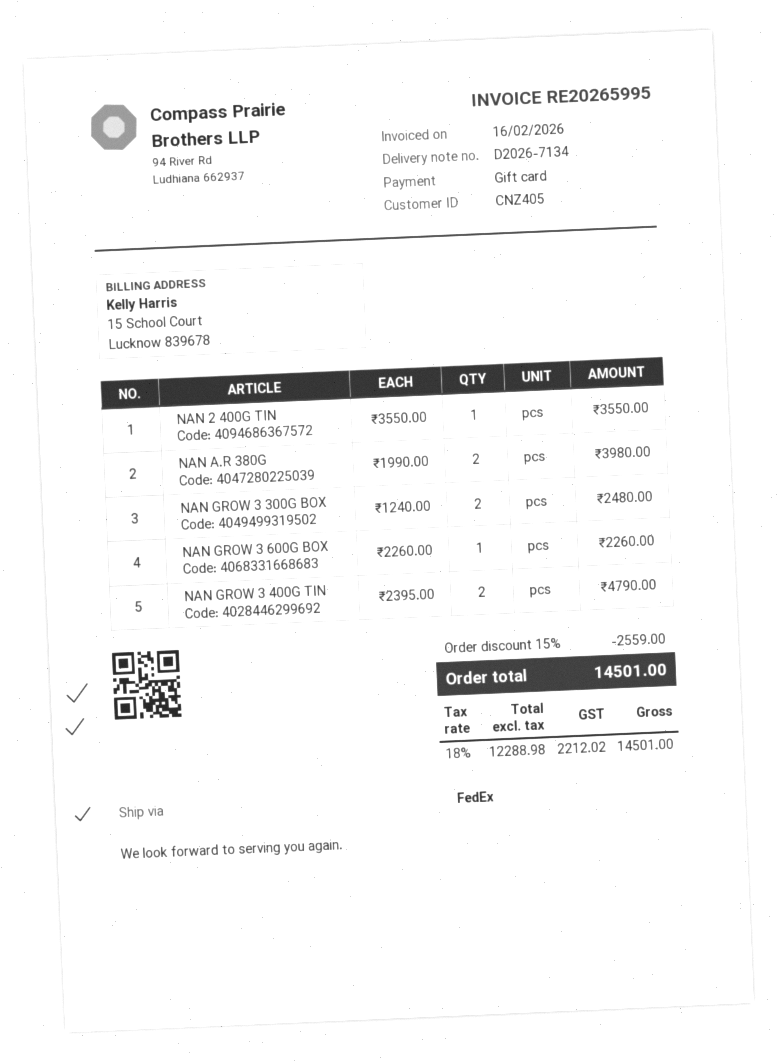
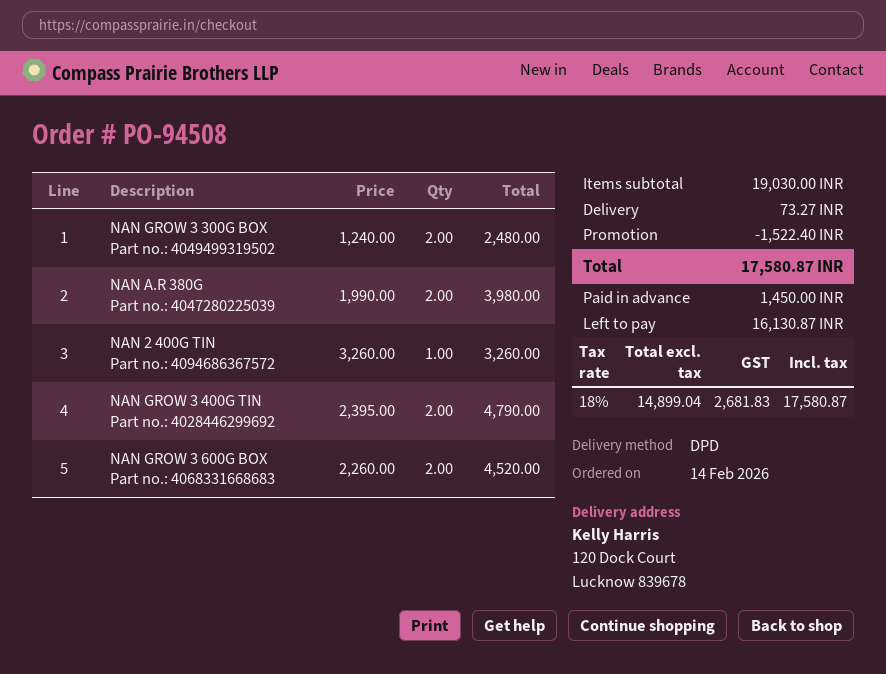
shipping method: FedEx -> DPD
NAN 2 400G TIN: 1 x 3550.00 = 3550.00 -> 1 x 3260.00 = 3260.00
NAN GROW 3 600G BOX: 1 x 2260.00 = 2260.00 -> 2 x 2260.00 = 4520.00
discount: 2559.00 -> 1522.40
shipping: none -> 73.27
net: 12288.98 -> 14899.04
tax: 18% = 2212.02 -> 18% = 2681.83
total: 14501.00 -> 17580.87

